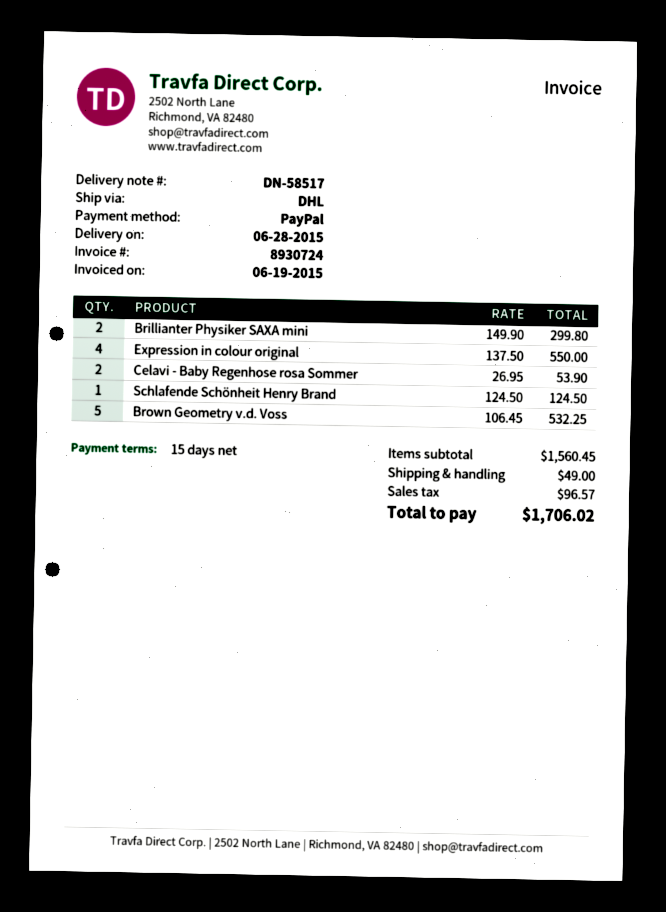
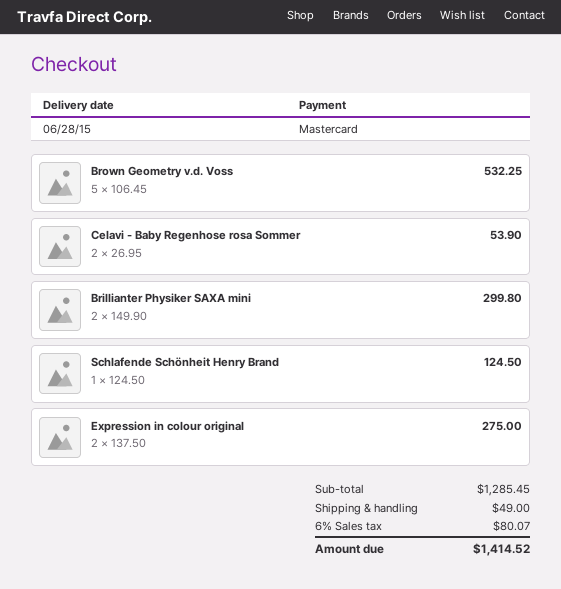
payment method: PayPal -> Mastercard
Expression in colour original: 4 x 137.50 = 550.00 -> 2 x 137.50 = 275.00
subtotal: 1560.45 -> 1285.45
tax: 96.57 -> 80.07
total: 1706.02 -> 1414.52

